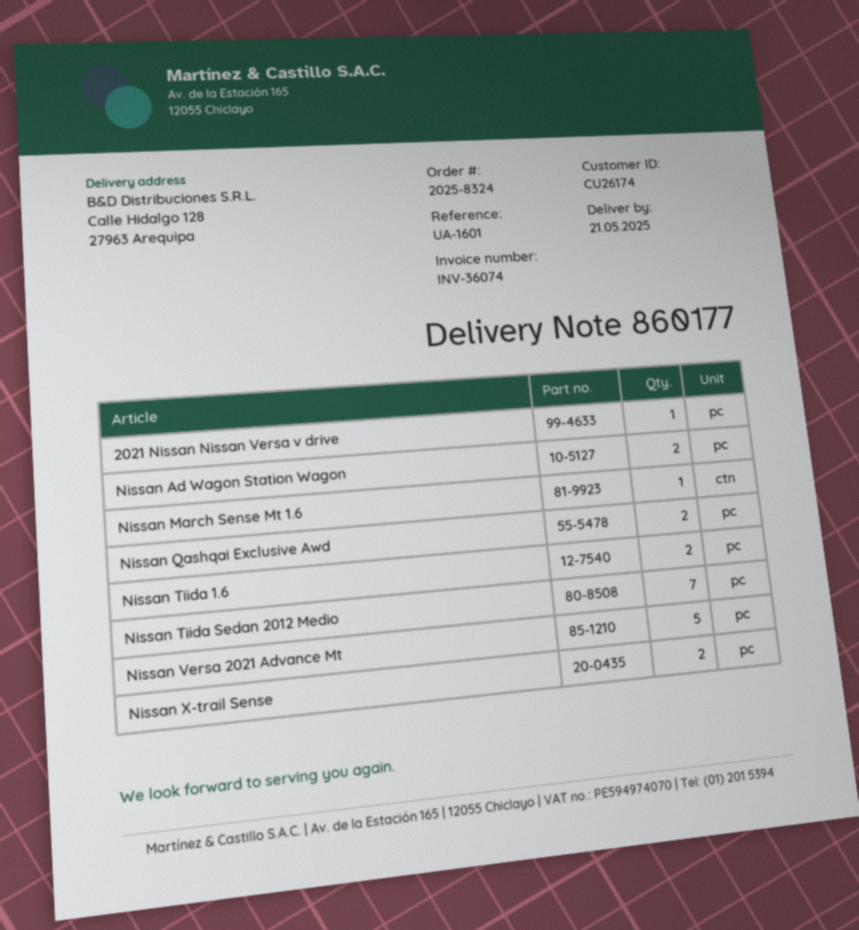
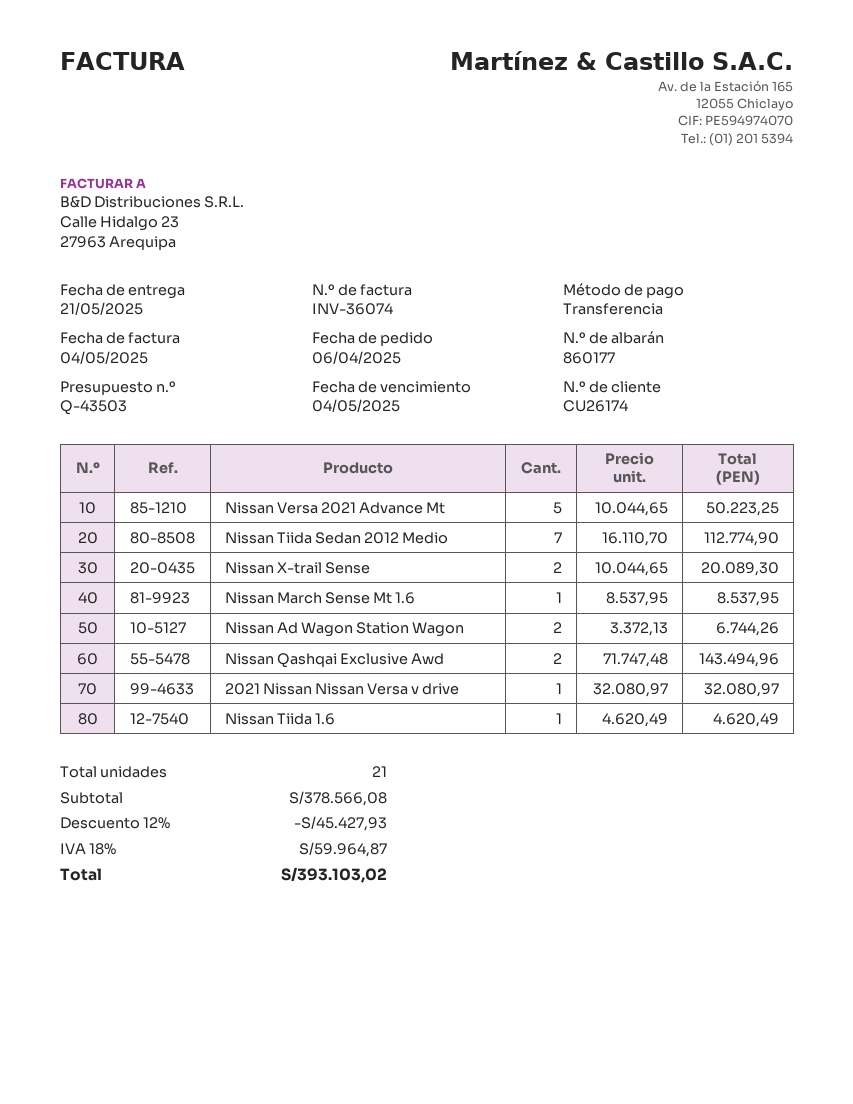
Nissan Tiida 1.6: 2 -> 1

